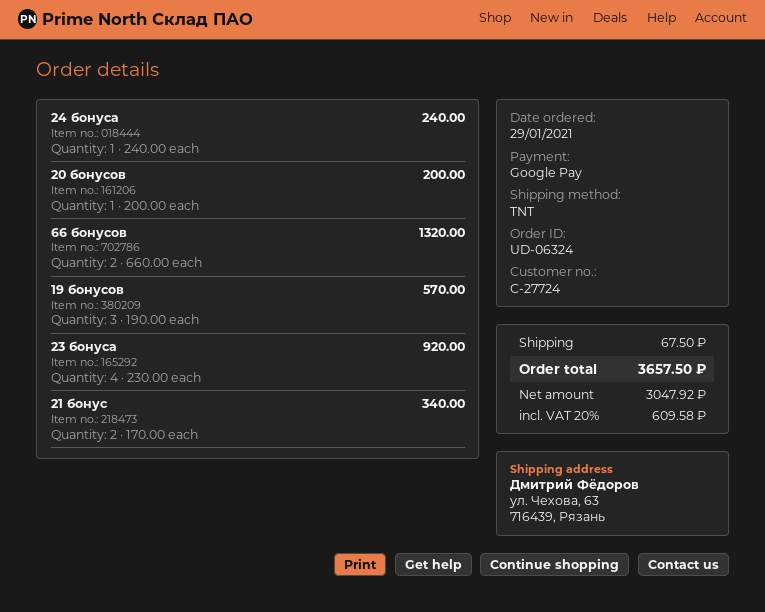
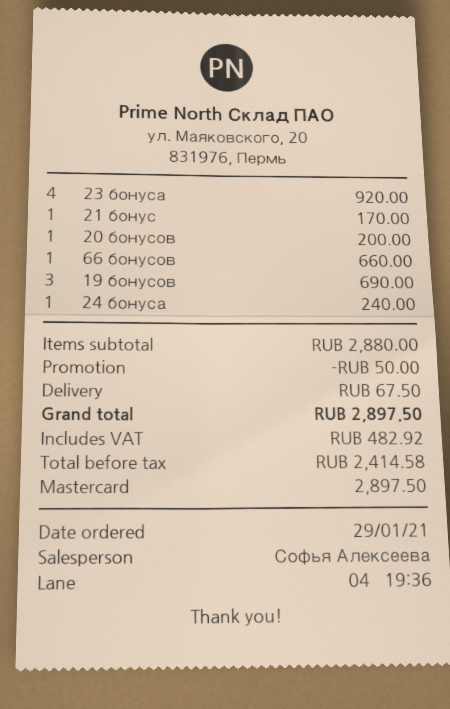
payment method: Google Pay -> Mastercard
66 бонусов: 2 for 1320.00 -> 1 for 660.00
19 бонусов: 3 for 570.00 -> 3 for 690.00
21 бонус: 2 for 340.00 -> 1 for 170.00
discount: none -> 50.00
net: 3047.92 -> 2414.58
tax: 609.58 -> 482.92
total: 3657.50 -> 2897.50

